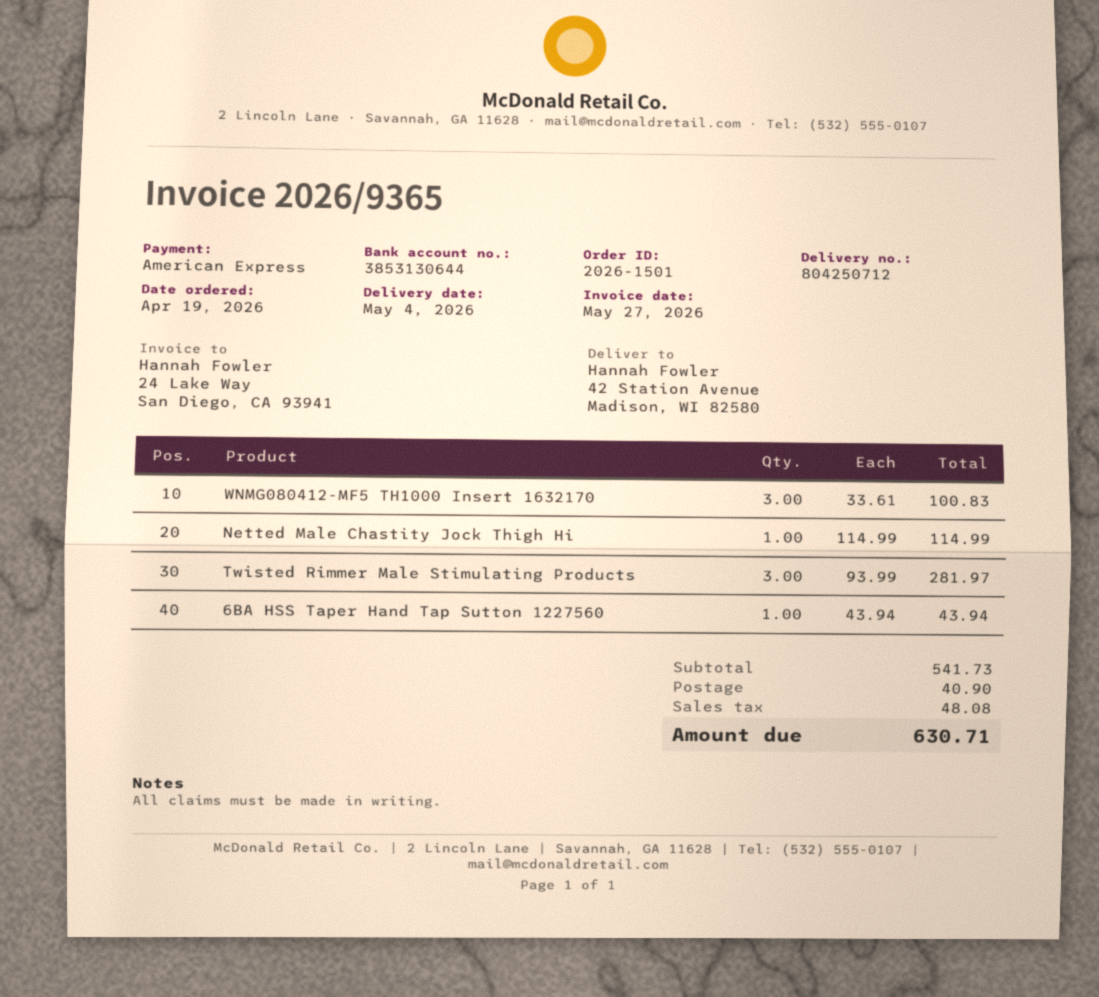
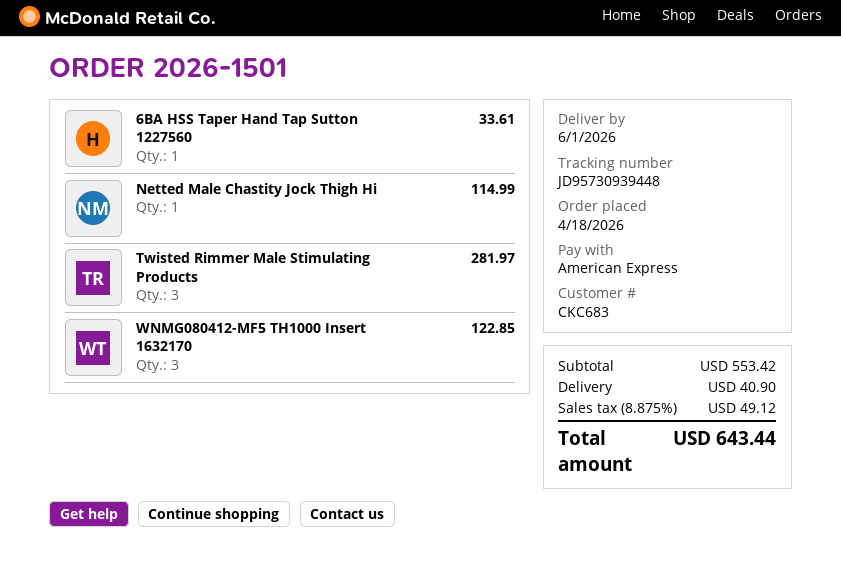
order date: 2026-04-19 -> 2026-04-18
delivery date: 2026-05-04 -> 2026-06-01
WNMG080412-MF5 TH1000 Insert 1632170: 3 for 100.83 -> 3 for 122.85
6BA HSS Taper Hand Tap Sutton 1227560: 1 for 43.94 -> 1 for 33.61
subtotal: 541.73 -> 553.42
tax: 48.08 -> 49.12
total: 630.71 -> 643.44

